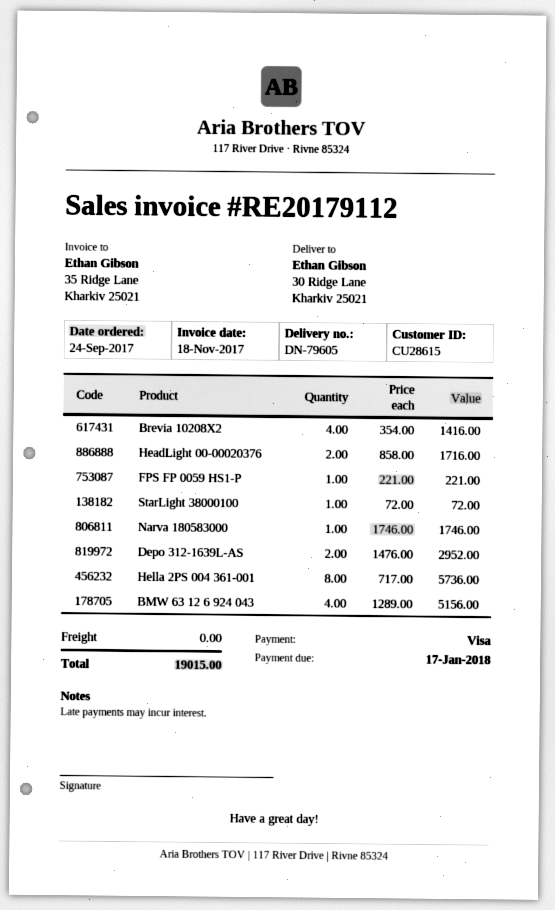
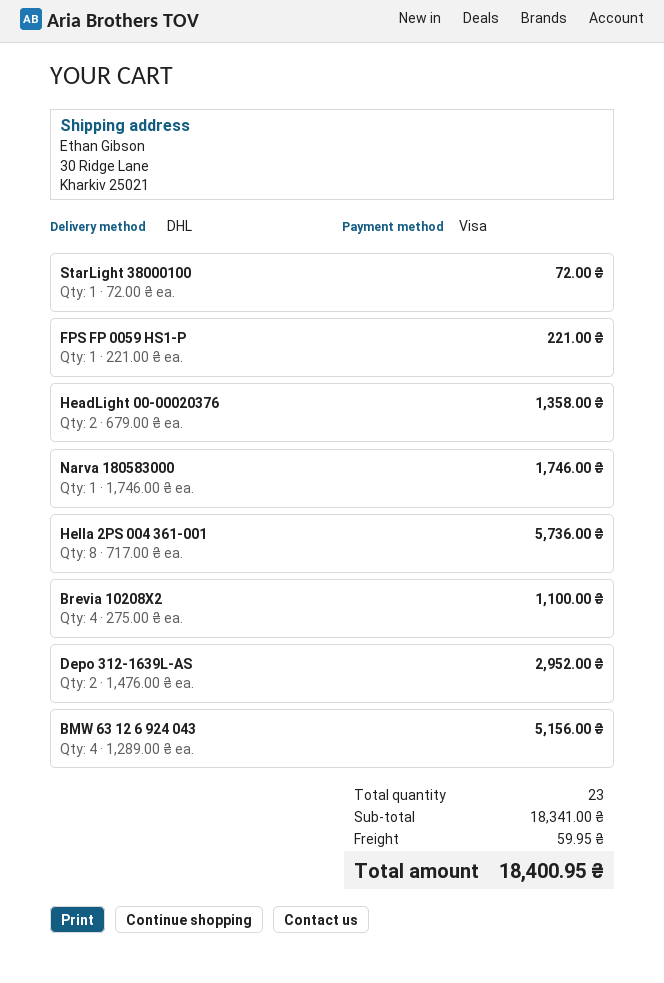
Brevia 10208X2: 4 x 354.00 = 1416.00 -> 4 x 275.00 = 1100.00
HeadLight 00-00020376: 2 x 858.00 = 1716.00 -> 2 x 679.00 = 1358.00
shipping: 0.00 -> 59.95
total: 19015.00 -> 18400.95

